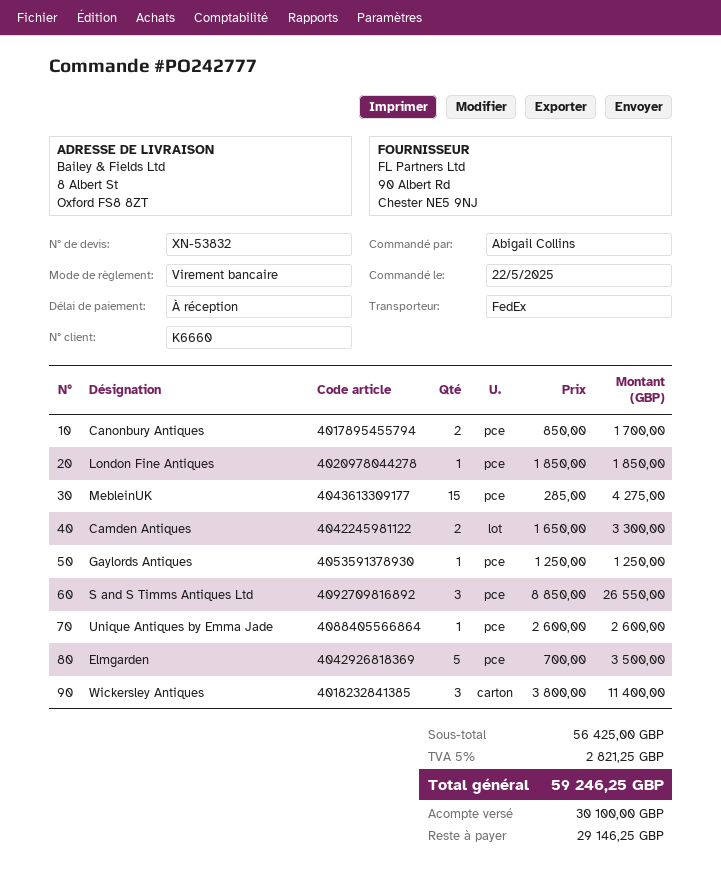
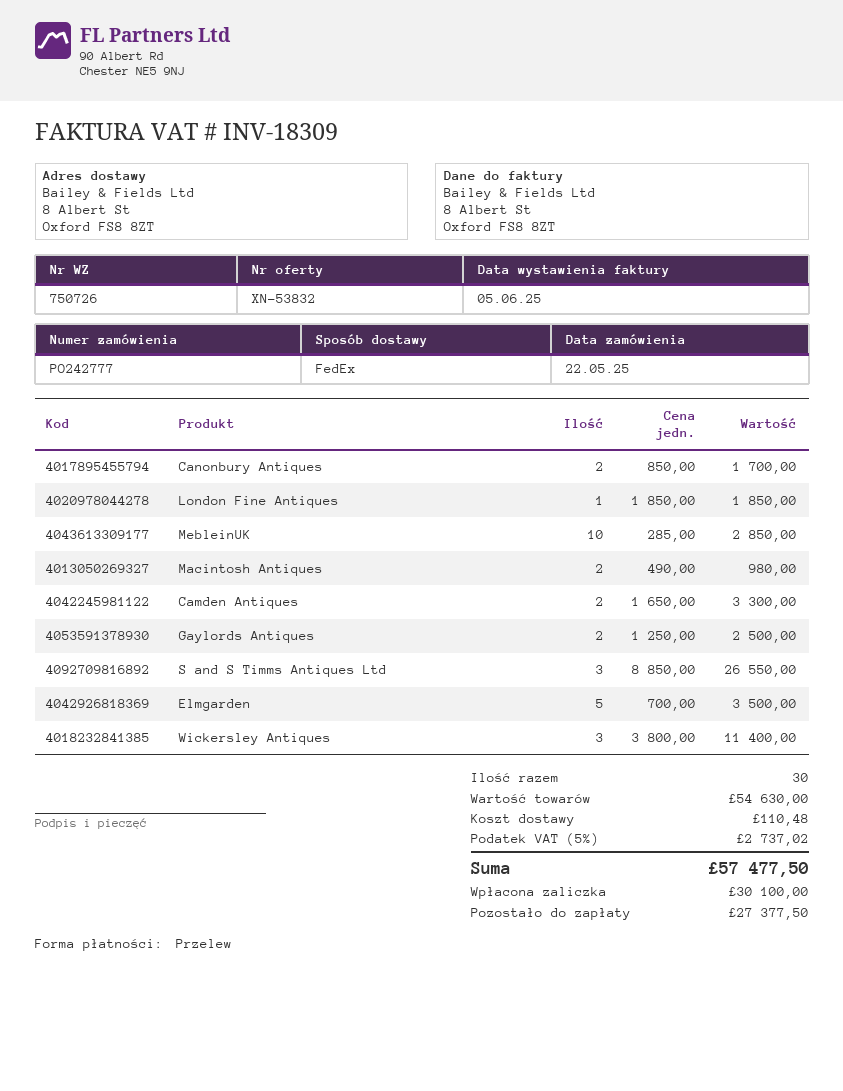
MebleinUK: 15 x 285.00 = 4275.00 -> 10 x 285.00 = 2850.00
Gaylords Antiques: 1 x 1250.00 = 1250.00 -> 2 x 1250.00 = 2500.00
Unique Antiques by Emma Jade: 1 x 2600.00 = 2600.00 -> none
Macintosh Antiques: none -> 2 x 490.00 = 980.00
subtotal: 56425.00 -> 54630.00
shipping: none -> 110.48
tax: 5% = 2821.25 -> 5% = 2737.02
total: 59246.25 -> 57477.50
balance: 29146.25 -> 27377.50

